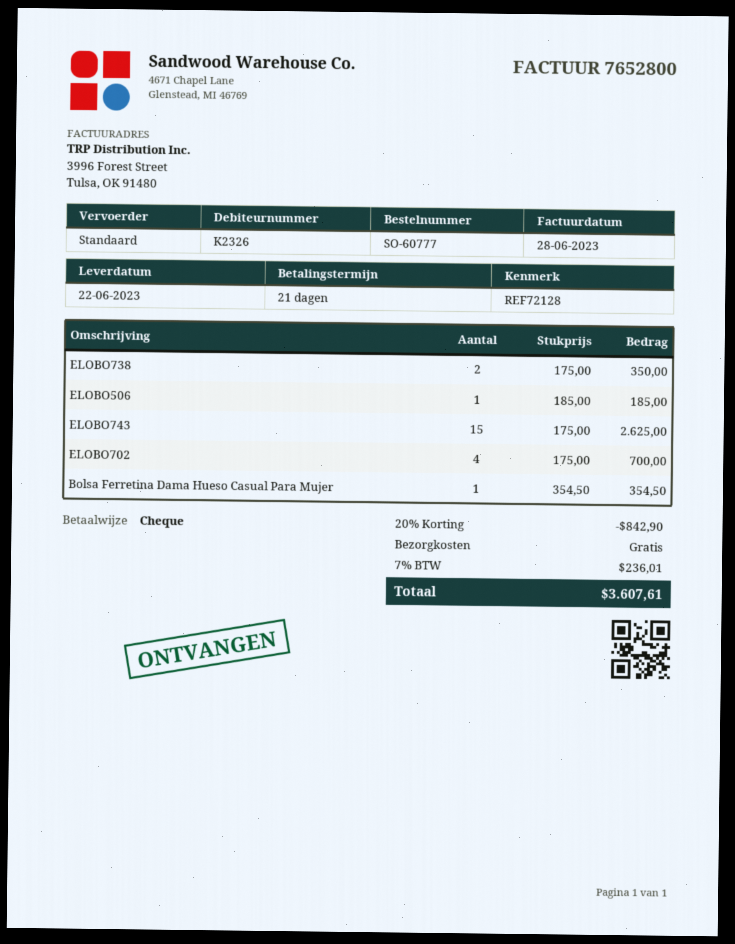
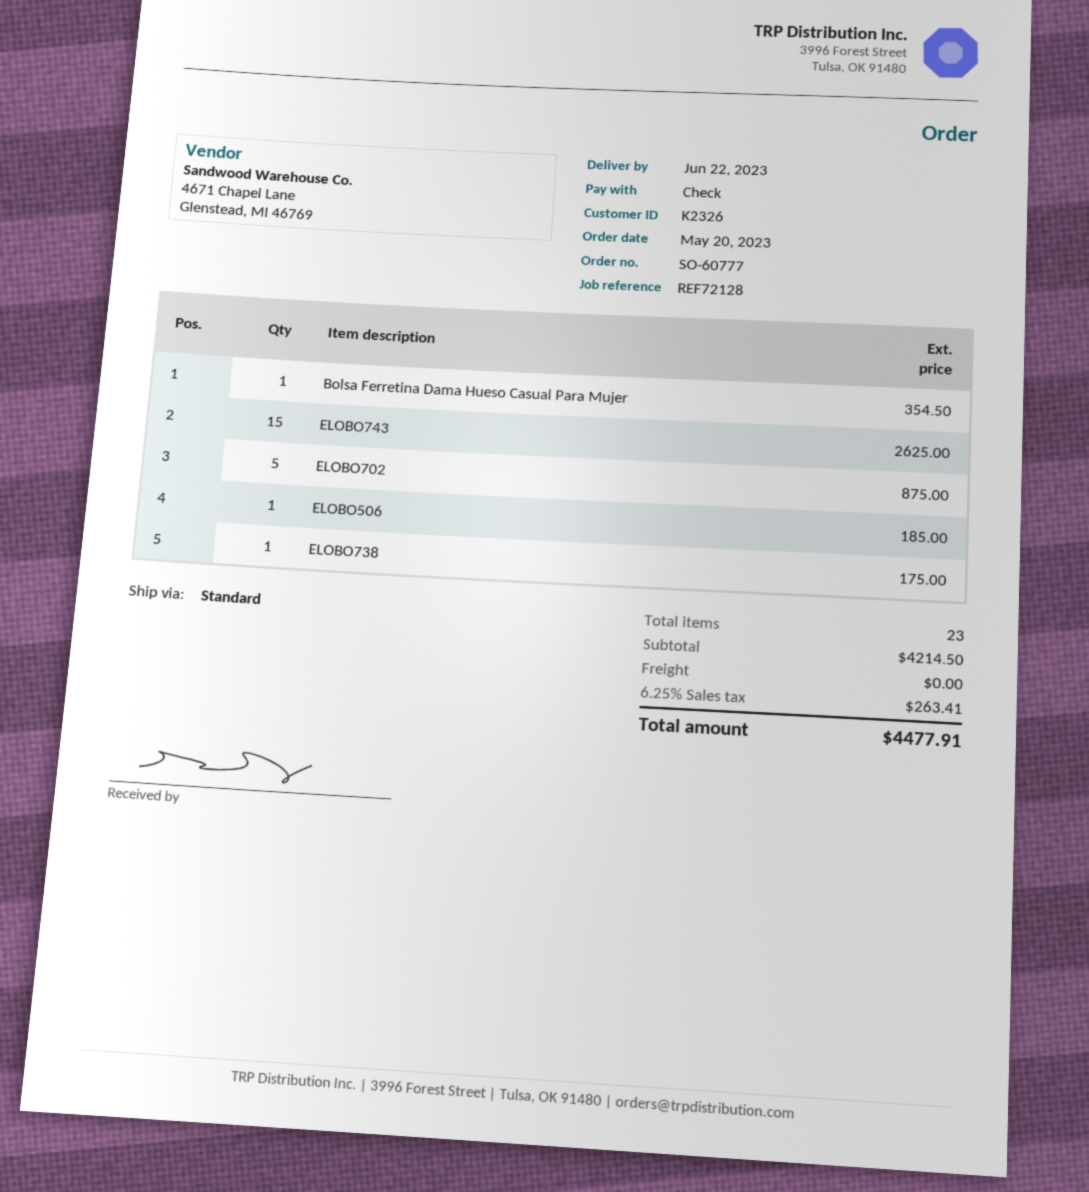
ELOBO738: 2 for 350.00 -> 1 for 175.00
ELOBO702: 4 for 700.00 -> 5 for 875.00
discount: 20% = 842.90 -> none
tax: 7% = 236.01 -> 6.25% = 263.41
total: 3607.61 -> 4477.91

